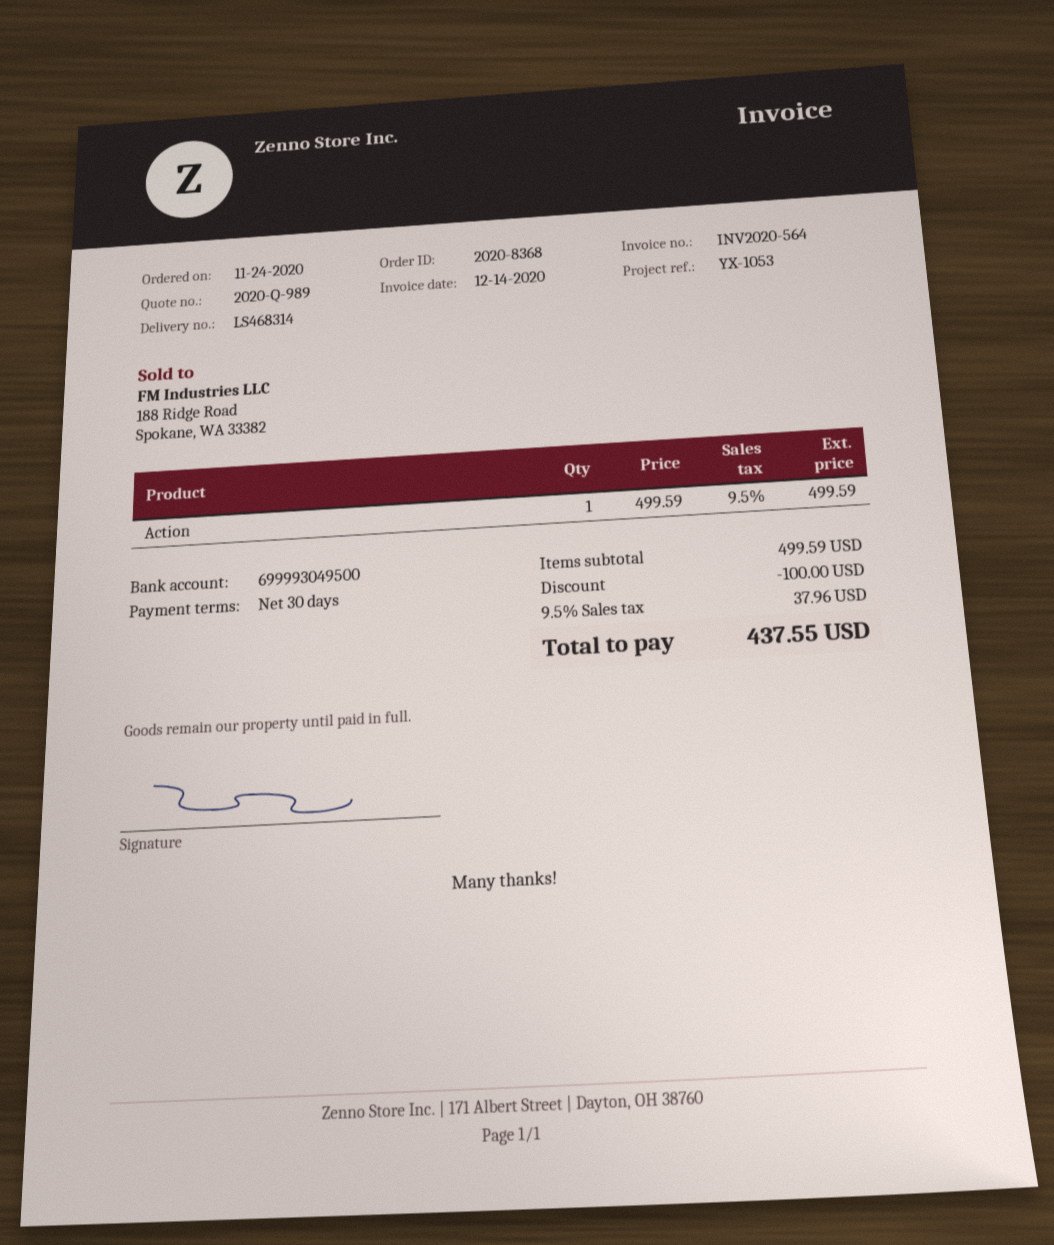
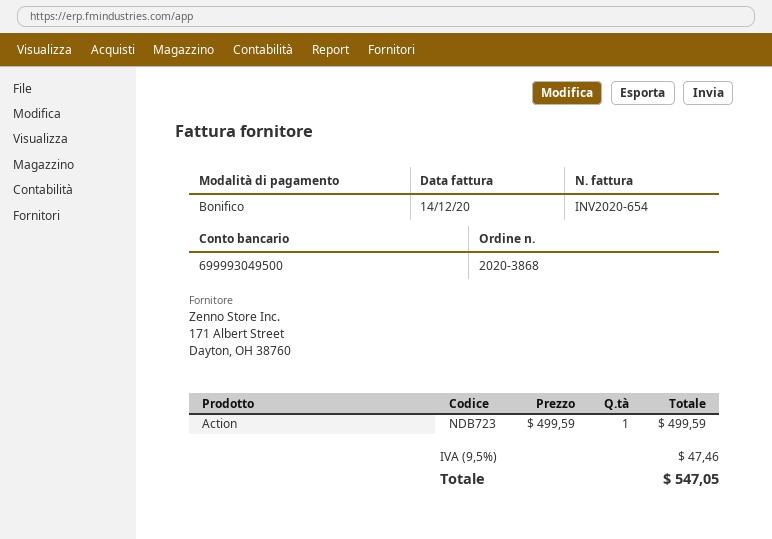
order number: 2020-8368 -> 2020-3868
invoice number: INV2020-564 -> INV2020-654
discount: 100.00 -> none
tax: 9.5% = 37.96 -> 9.5% = 47.46
total: 437.55 -> 547.05

